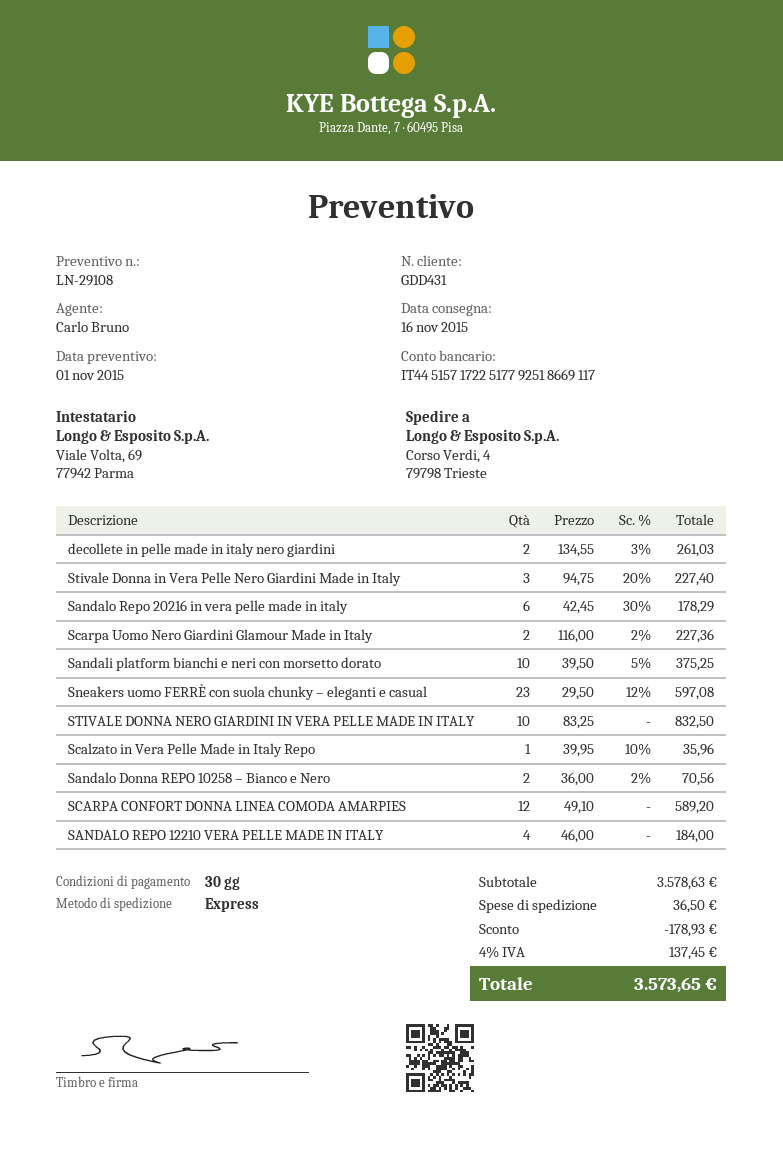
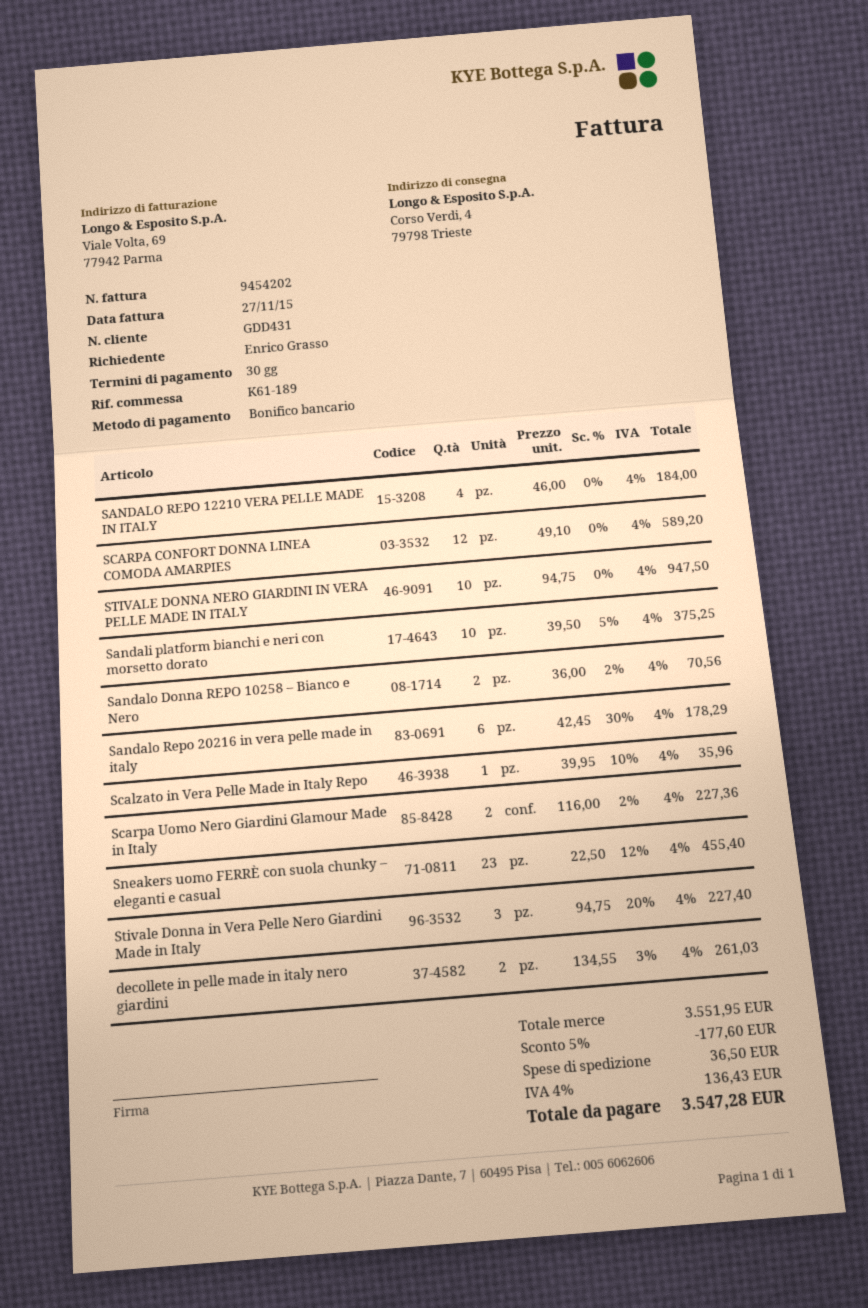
Sneakers uomo FERRÈ con suola chunky – eleganti e casual: 23 x 29.50 - 12% = 597.08 -> 23 x 22.50 - 12% = 455.40
STIVALE DONNA NERO GIARDINI IN VERA PELLE MADE IN ITALY: 10 x 83.25 = 832.50 -> 10 x 94.75 = 947.50
subtotal: 3578.63 -> 3551.95
discount: 178.93 -> 177.60
tax: 4% = 137.45 -> 4% = 136.43
total: 3573.65 -> 3547.28

